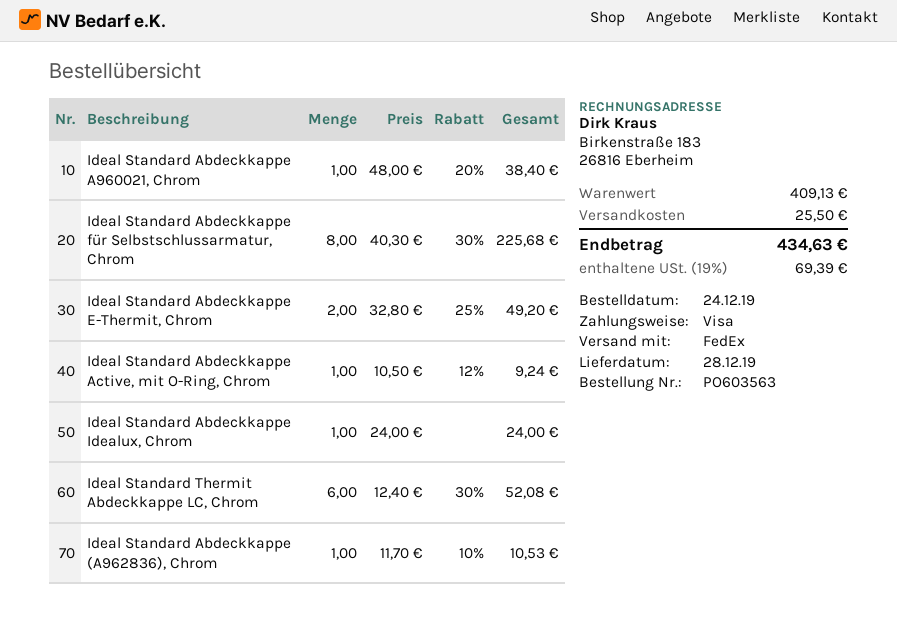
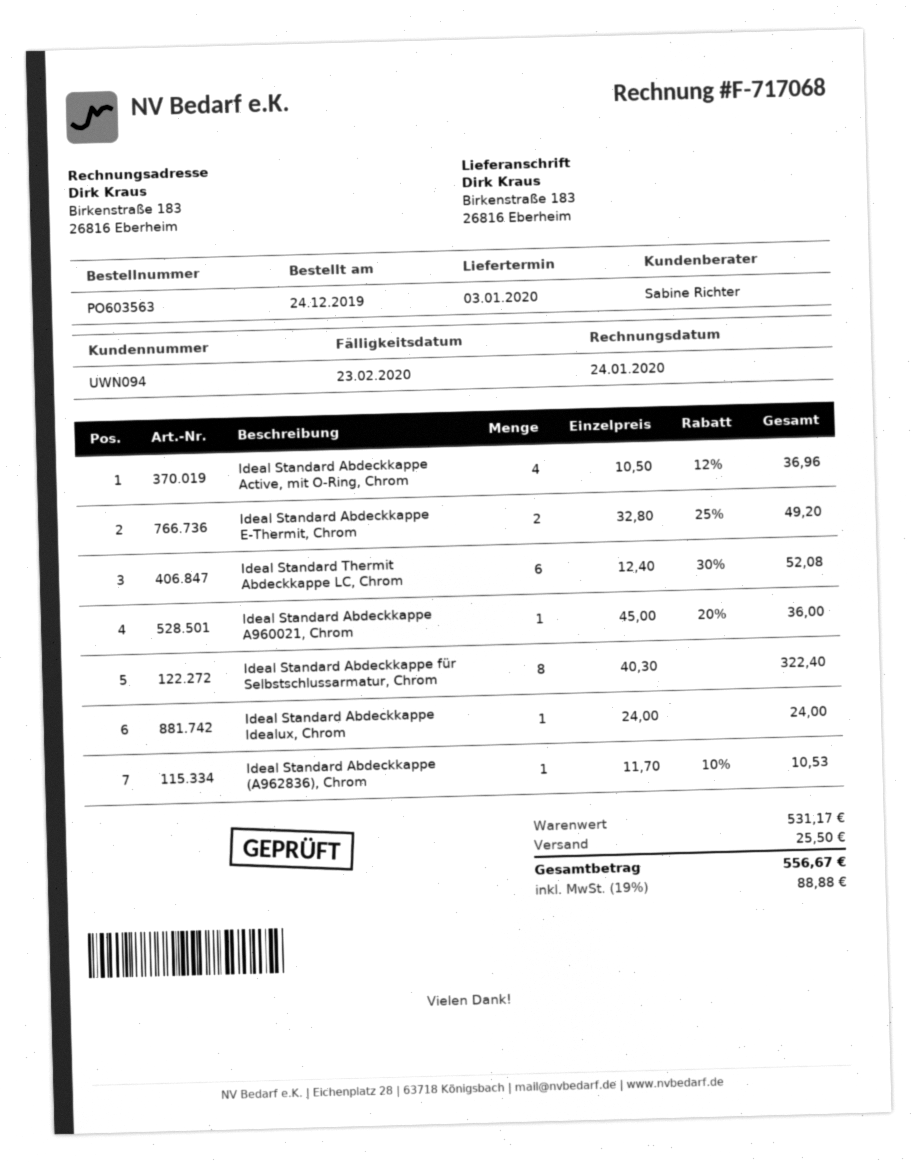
delivery date: 2019-12-28 -> 2020-01-03
Ideal Standard Abdeckkappe A960021, Chrom: 1 x 48.00 - 20% = 38.40 -> 1 x 45.00 - 20% = 36.00
Ideal Standard Abdeckkappe für Selbstschlussarmatur, Chrom: 8 x 40.30 - 30% = 225.68 -> 8 x 40.30 = 322.40
Ideal Standard Abdeckkappe Active, mit O-Ring, Chrom: 1 x 10.50 - 12% = 9.24 -> 4 x 10.50 - 12% = 36.96
subtotal: 409.13 -> 531.17
tax: 19% = 69.39 -> 19% = 88.88
total: 434.63 -> 556.67

